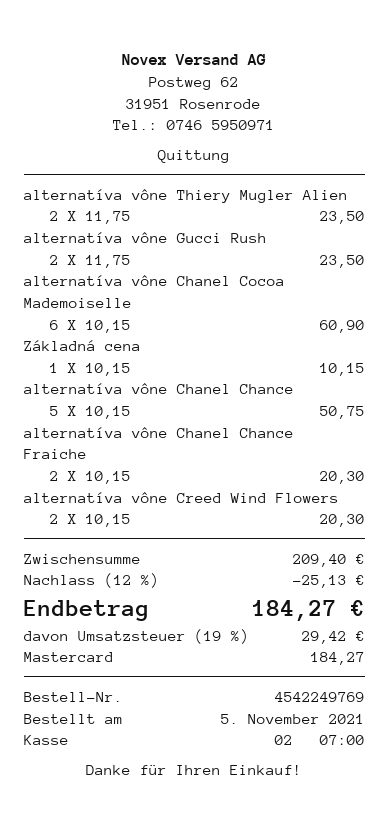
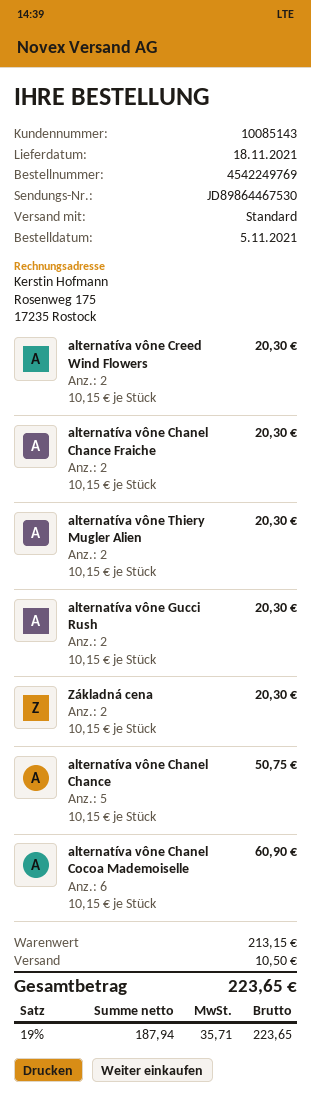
alternatíva vône Thiery Mugler Alien: 2 x 11.75 = 23.50 -> 2 x 10.15 = 20.30
alternatíva vône Gucci Rush: 2 x 11.75 = 23.50 -> 2 x 10.15 = 20.30
Základná cena: 1 x 10.15 = 10.15 -> 2 x 10.15 = 20.30
subtotal: 209.40 -> 213.15
discount: 12% = 25.13 -> none
shipping: none -> 10.50
tax: 19% = 29.42 -> 19% = 35.71
total: 184.27 -> 223.65

